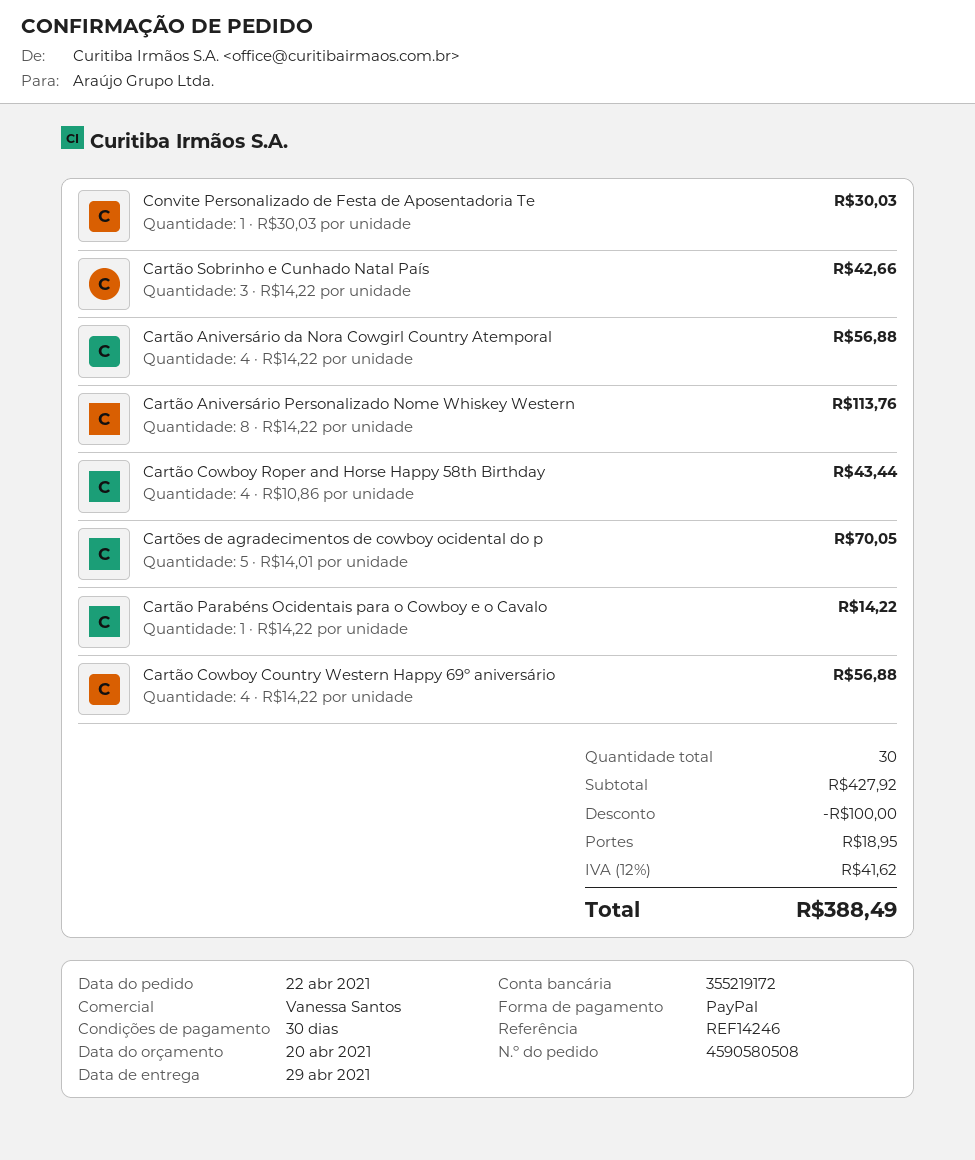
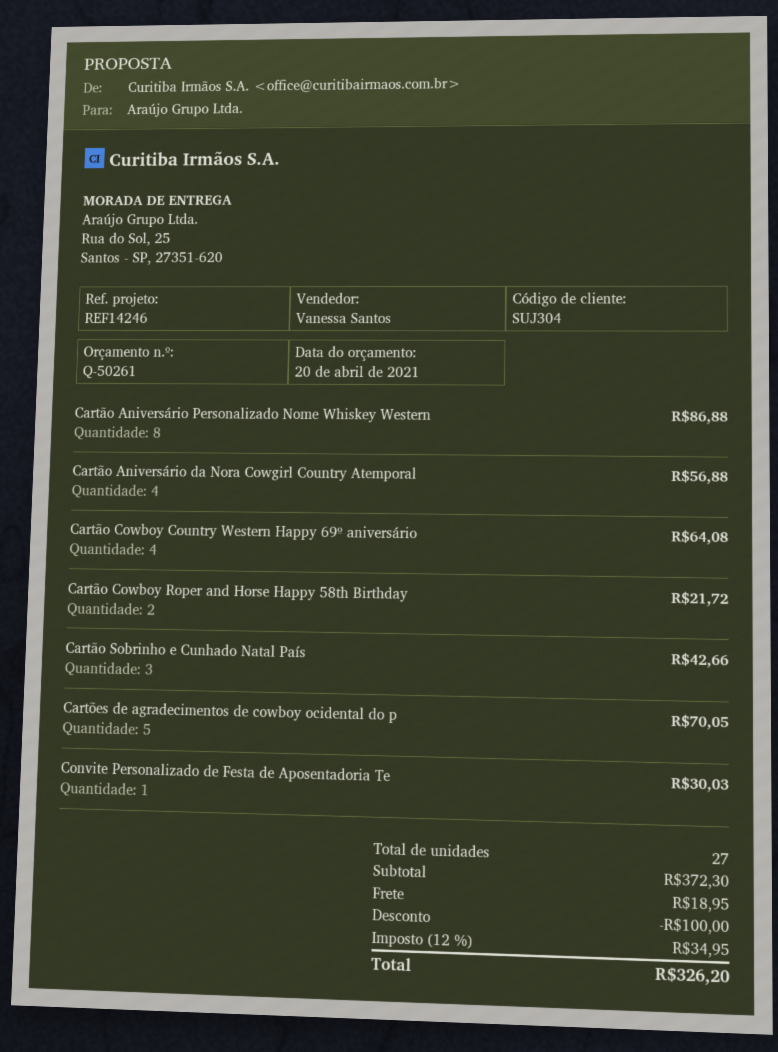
Cartão Aniversário Personalizado Nome Whiskey Western: 8 for 113.76 -> 8 for 86.88
Cartão Cowboy Roper and Horse Happy 58th Birthday: 4 for 43.44 -> 2 for 21.72
Cartão Parabéns Ocidentais para o Cowboy e o Cavalo: 1 for 14.22 -> none
Cartão Cowboy Country Western Happy 69º aniversário: 4 for 56.88 -> 4 for 64.08
total quantity: 30 -> 27
subtotal: 427.92 -> 372.30
tax: 12% = 41.62 -> 12% = 34.95
total: 388.49 -> 326.20

